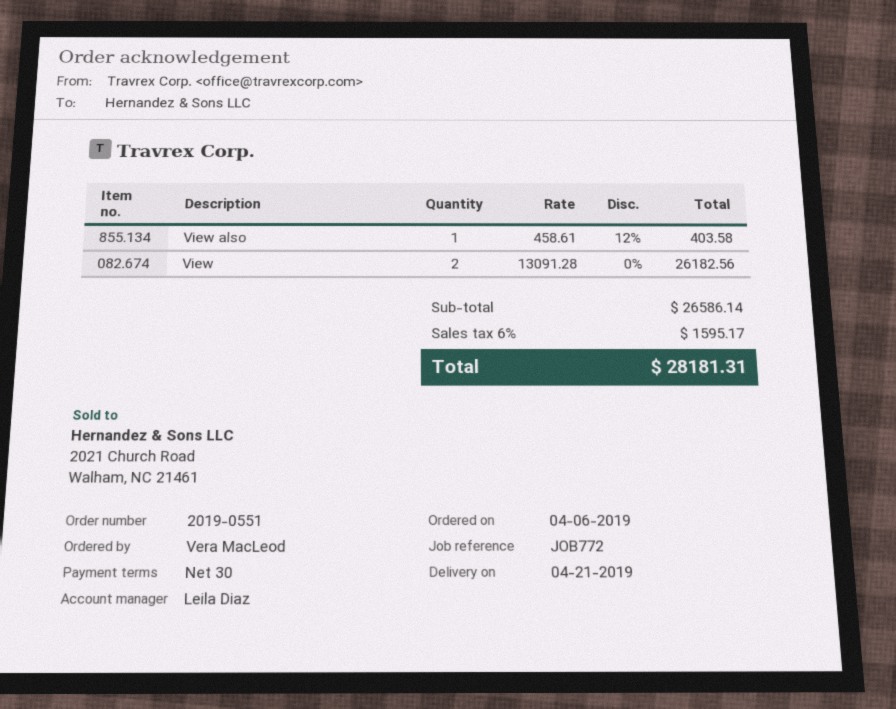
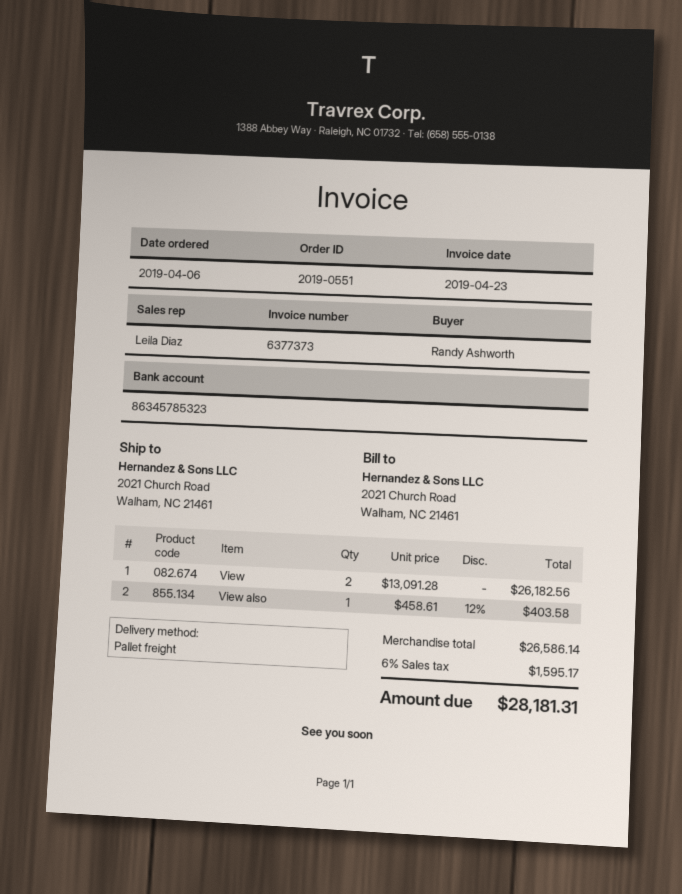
ordered by: Vera MacLeod -> Randy Ashworth

